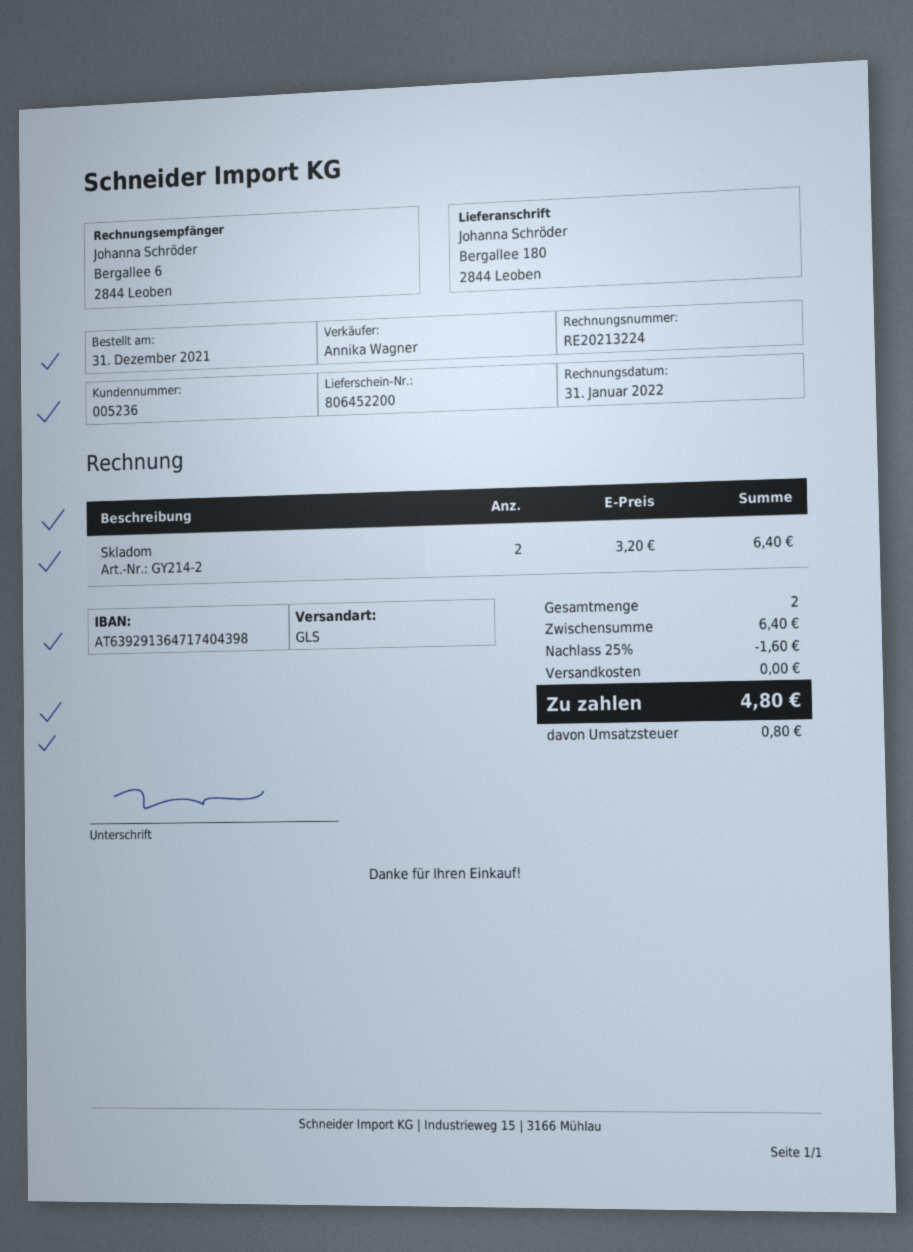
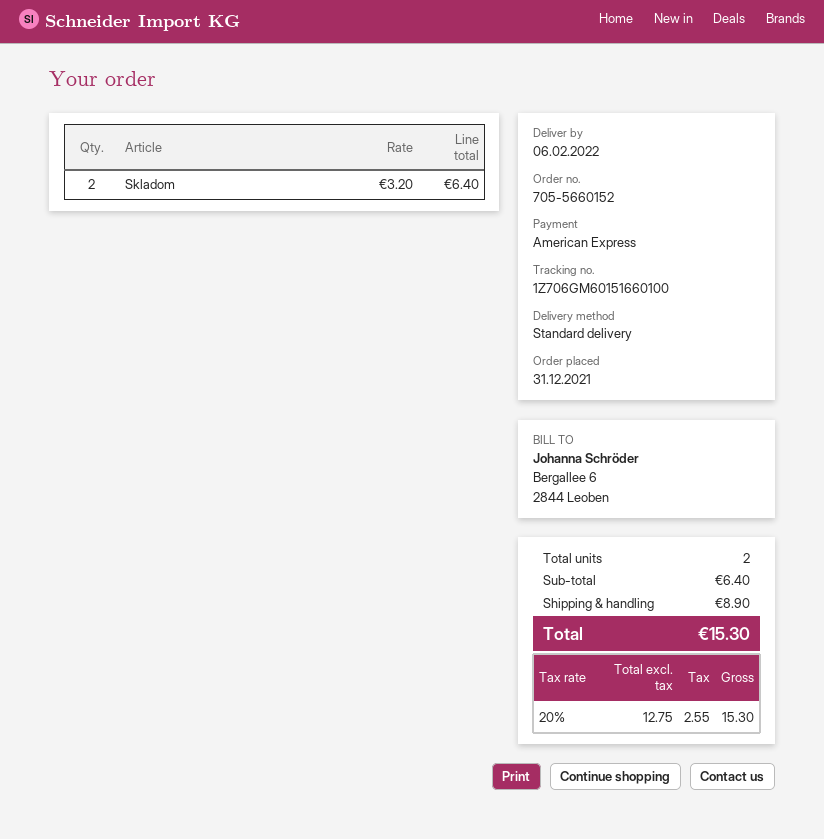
shipping method: GLS -> standard
discount: 25% = 1.60 -> none
shipping: 0.00 -> 8.90
tax: 0.80 -> 2.55
total: 4.80 -> 15.30

